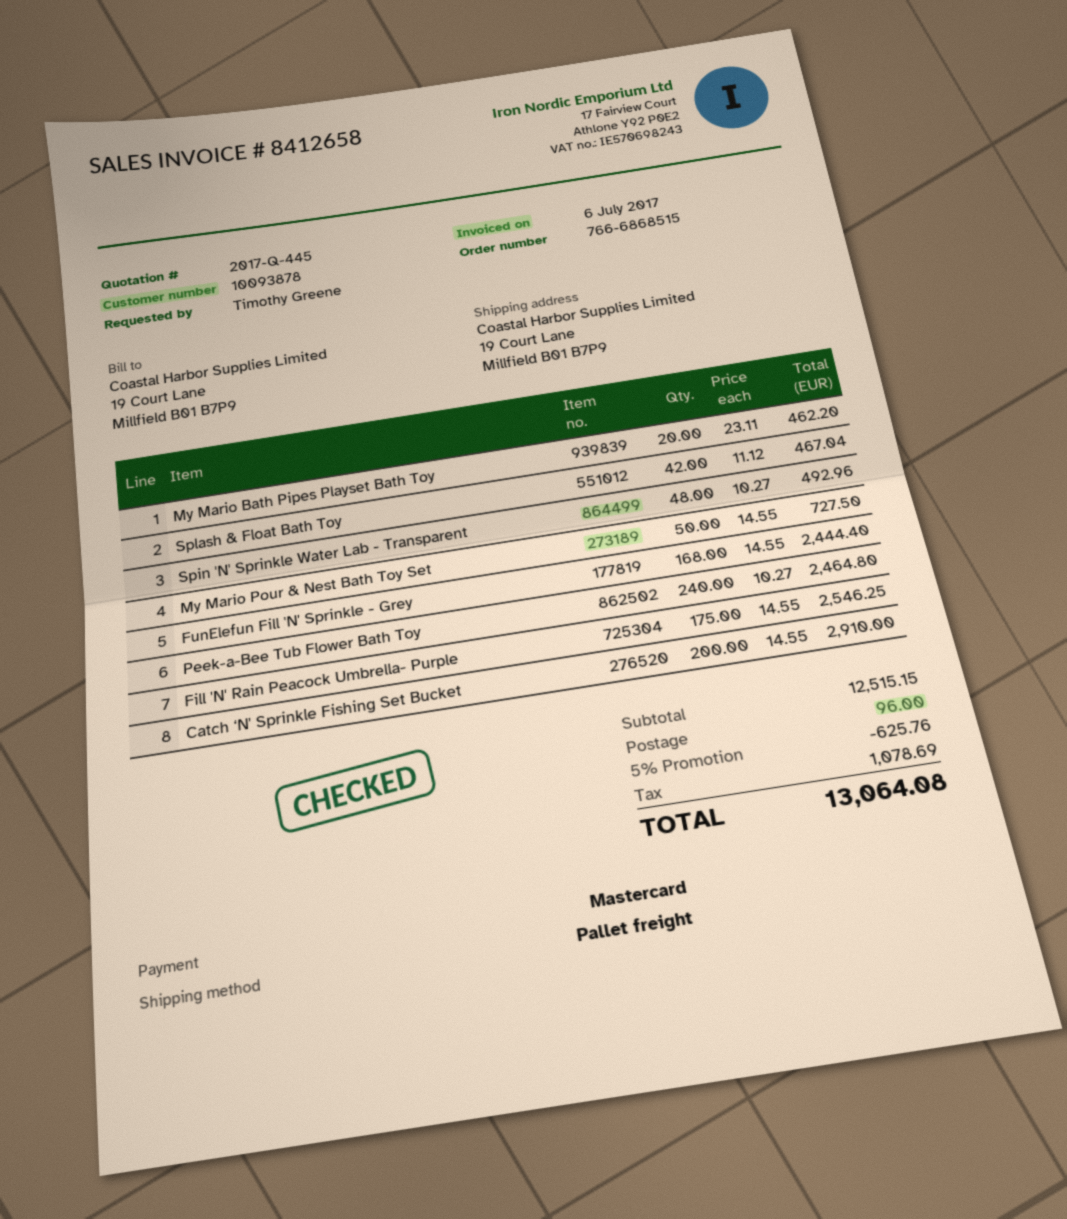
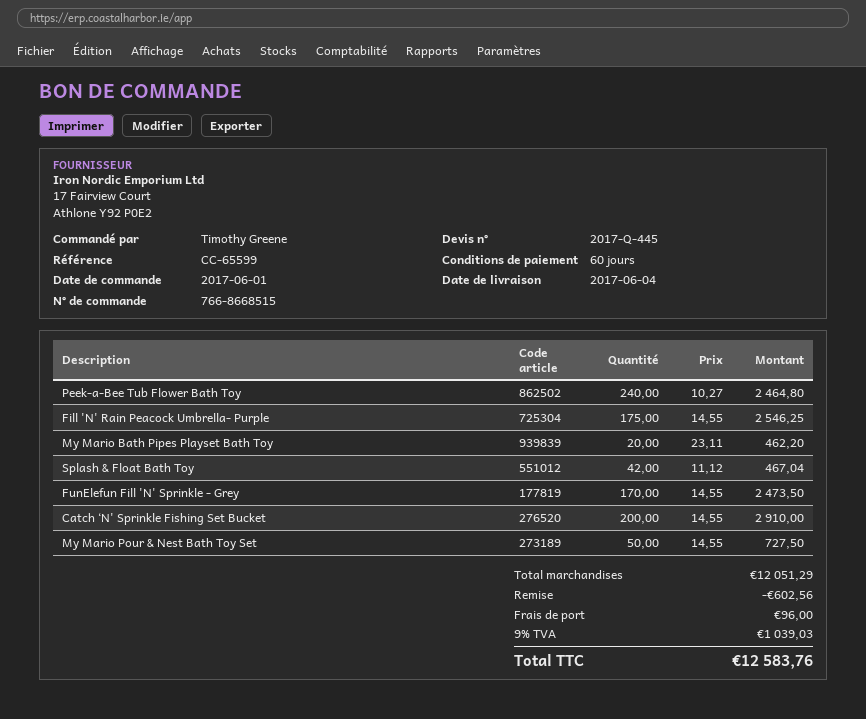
order number: 766-6868515 -> 766-8668515
Spin 'N' Sprinkle Water Lab - Transparent: 48 x 10.27 = 492.96 -> none
FunElefun Fill 'N' Sprinkle - Grey: 168 x 14.55 = 2444.40 -> 170 x 14.55 = 2473.50
subtotal: 12515.15 -> 12051.29
discount: 625.76 -> 602.56
tax: 1078.69 -> 1039.03
total: 13064.08 -> 12583.76

